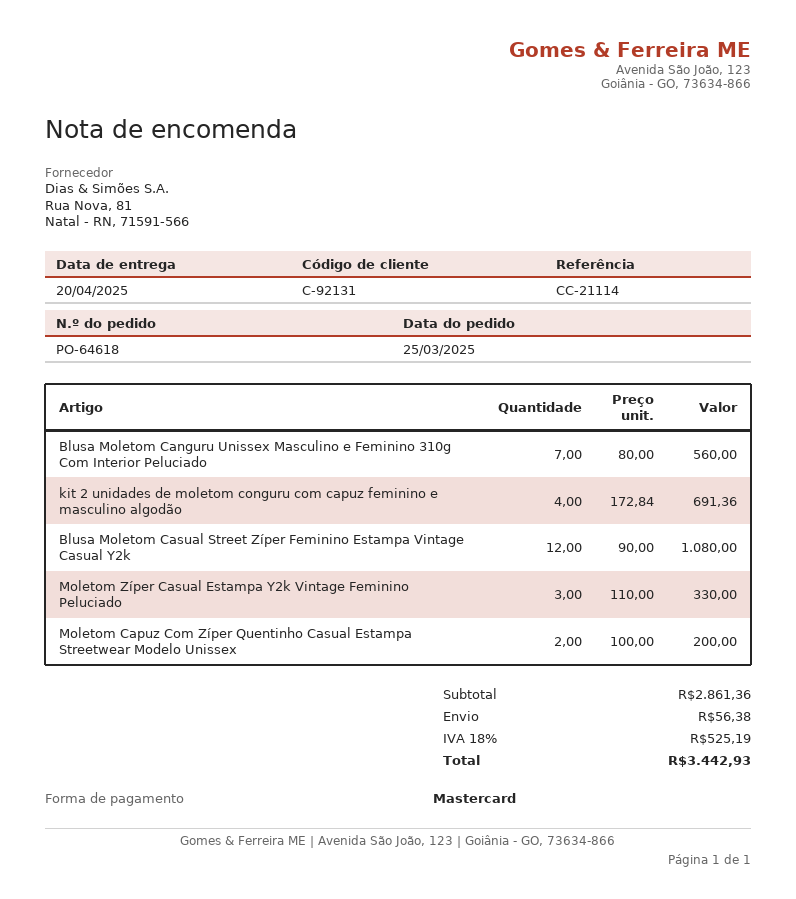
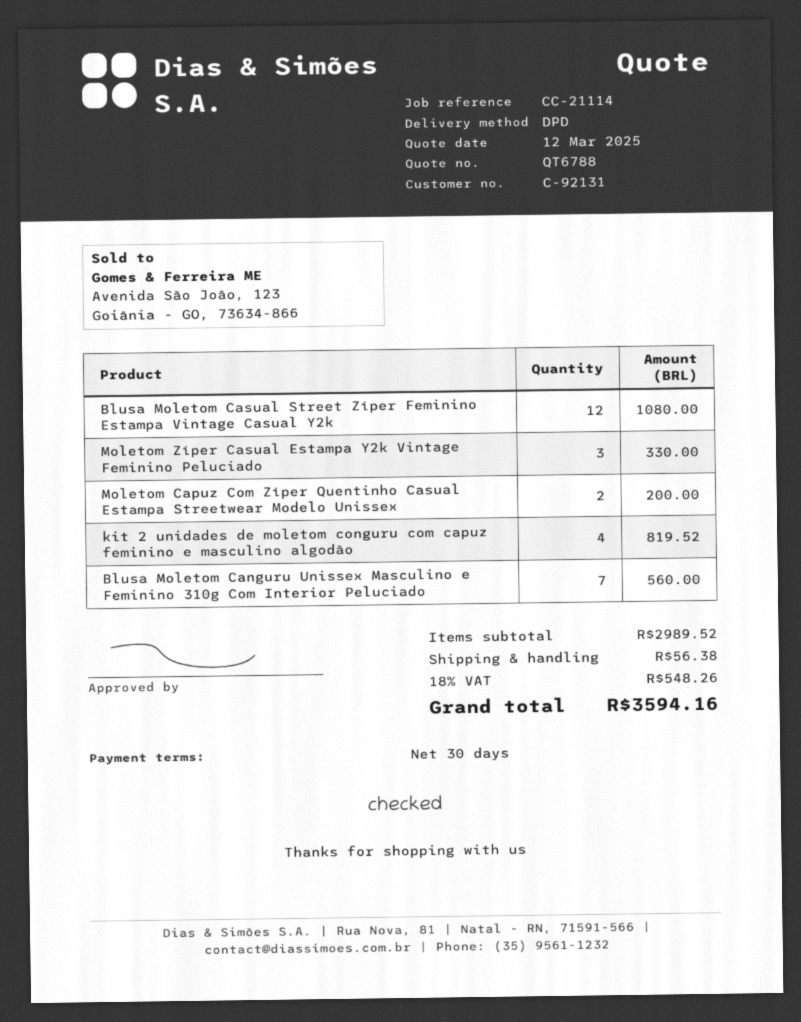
kit 2 unidades de moletom conguru com capuz feminino e masculino algodão: 4 for 691.36 -> 4 for 819.52
subtotal: 2861.36 -> 2989.52
tax: 18% = 525.19 -> 18% = 548.26
total: 3442.93 -> 3594.16

